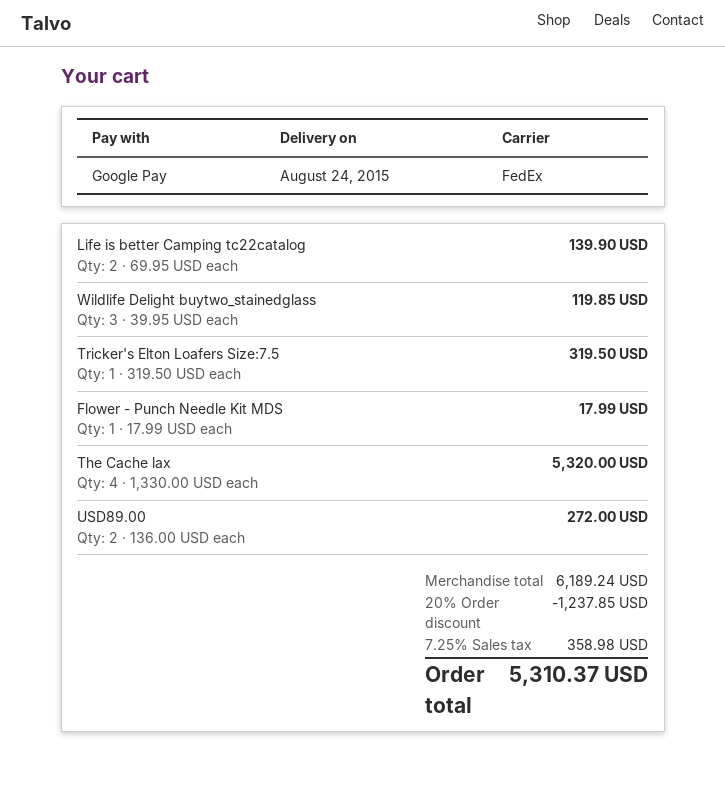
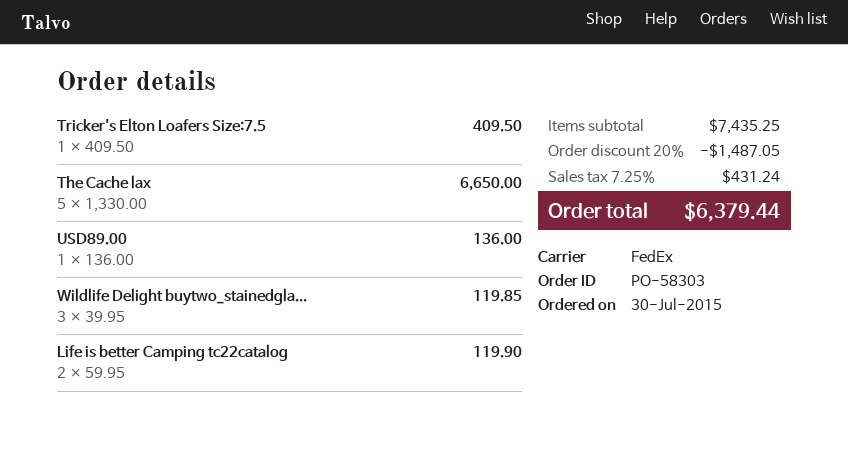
Life is better Camping tc22catalog: 2 x 69.95 = 139.90 -> 2 x 59.95 = 119.90
Tricker's Elton Loafers Size:7.5: 1 x 319.50 = 319.50 -> 1 x 409.50 = 409.50
Flower - Punch Needle Kit MDS: 1 x 17.99 = 17.99 -> none
The Cache lax: 4 x 1330.00 = 5320.00 -> 5 x 1330.00 = 6650.00
USD89.00: 2 x 136.00 = 272.00 -> 1 x 136.00 = 136.00
subtotal: 6189.24 -> 7435.25
discount: 20% = 1237.85 -> 20% = 1487.05
tax: 7.25% = 358.98 -> 7.25% = 431.24
total: 5310.37 -> 6379.44

